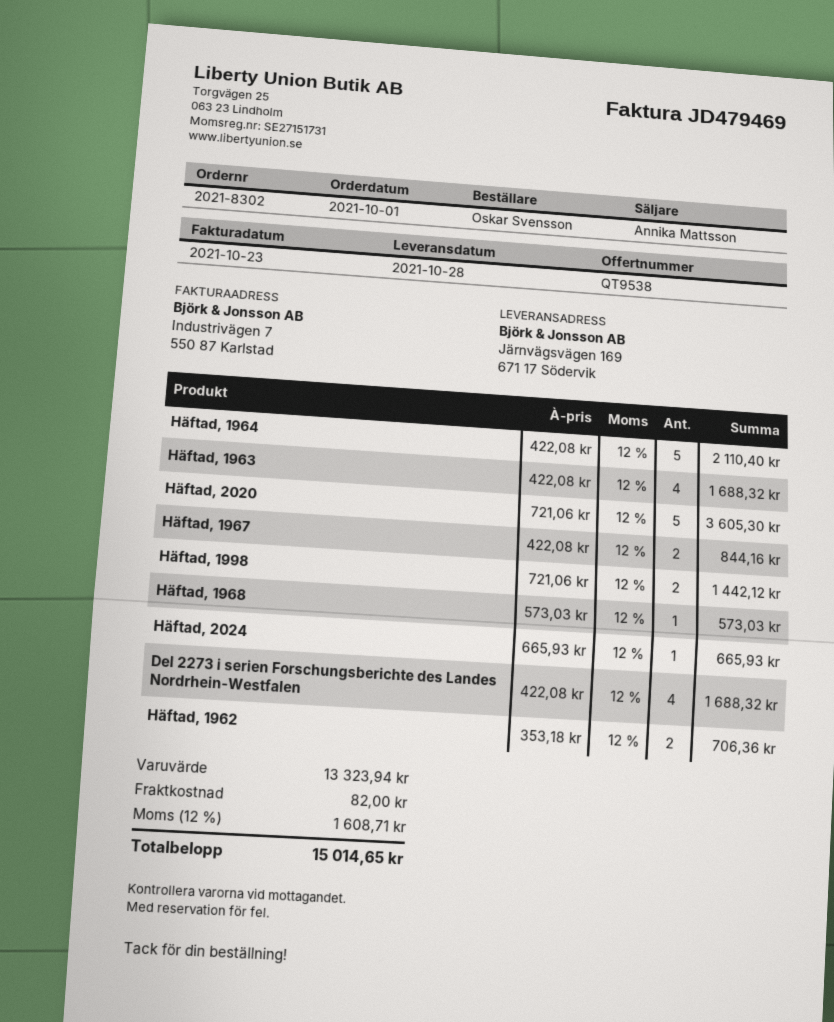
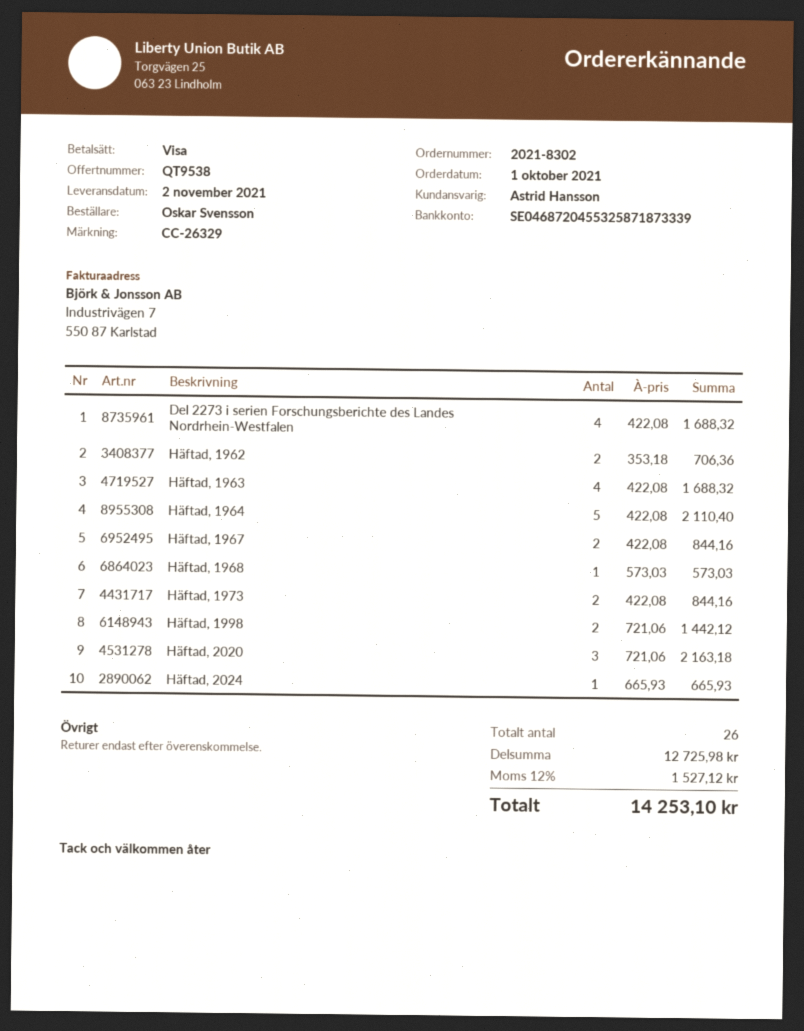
delivery date: 2021-10-28 -> 2021-11-02
sales rep: Annika Mattsson -> Astrid Hansson
Häftad, 2020: 5 x 721.06 = 3605.30 -> 3 x 721.06 = 2163.18
Häftad, 1973: none -> 2 x 422.08 = 844.16
subtotal: 13323.94 -> 12725.98
shipping: 82.00 -> none
tax: 12% = 1608.71 -> 12% = 1527.12
total: 15014.65 -> 14253.10

